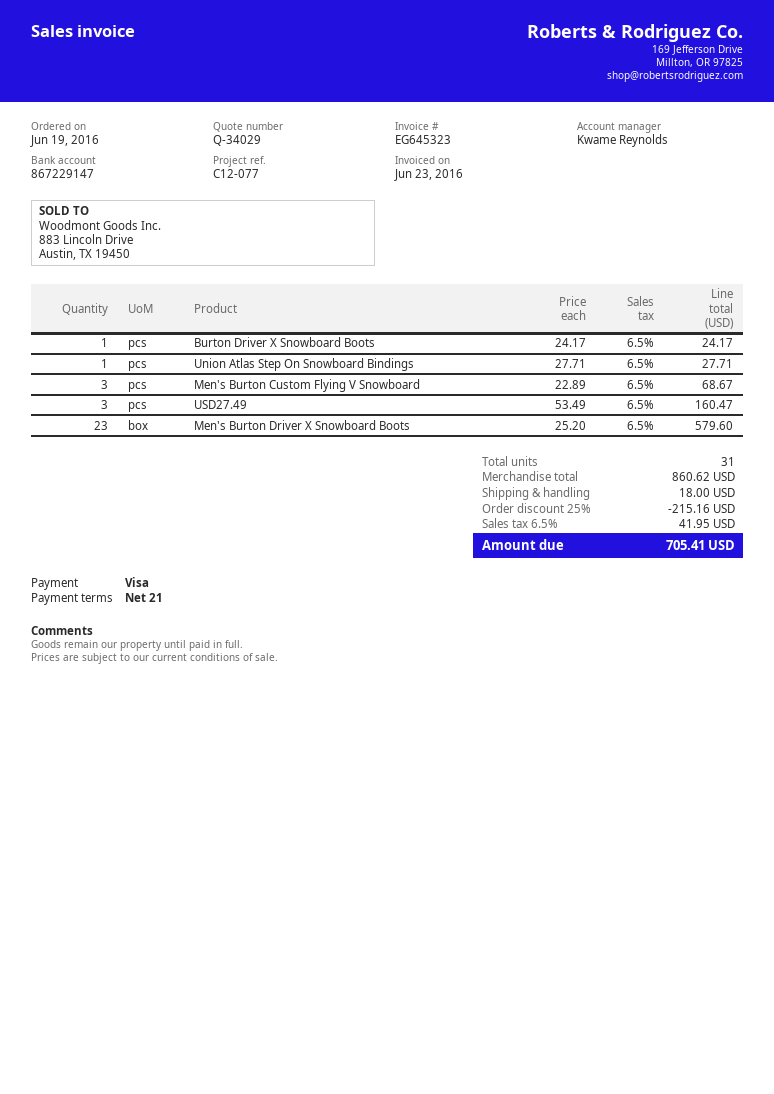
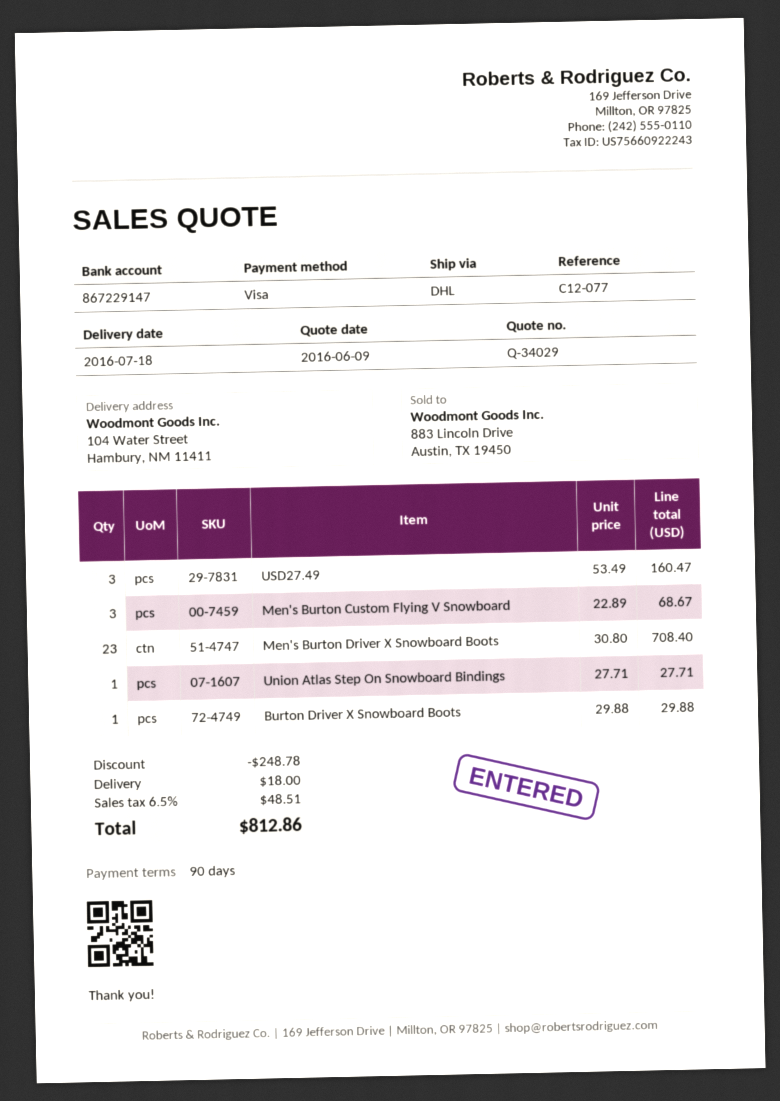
payment terms: 21 days -> 90 days
Burton Driver X Snowboard Boots: 1 x 24.17 = 24.17 -> 1 x 29.88 = 29.88
Men's Burton Driver X Snowboard Boots: 23 x 25.20 = 579.60 -> 23 x 30.80 = 708.40
discount: 215.16 -> 248.78
tax: 6.5% = 41.95 -> 6.5% = 48.51
total: 705.41 -> 812.86

